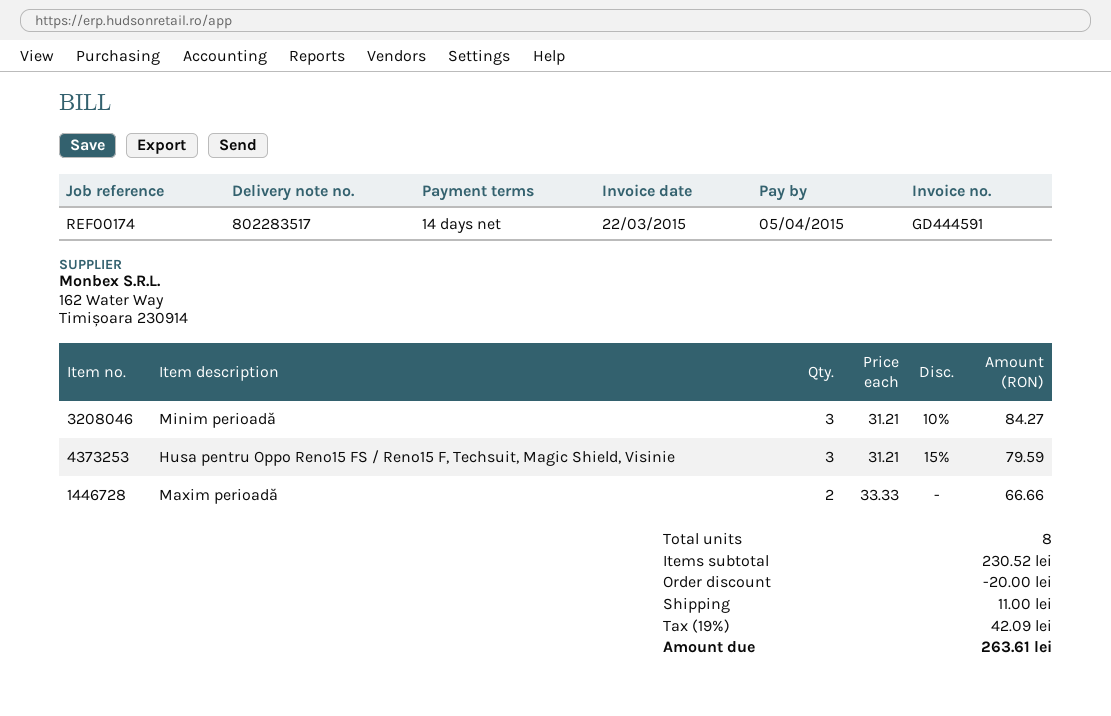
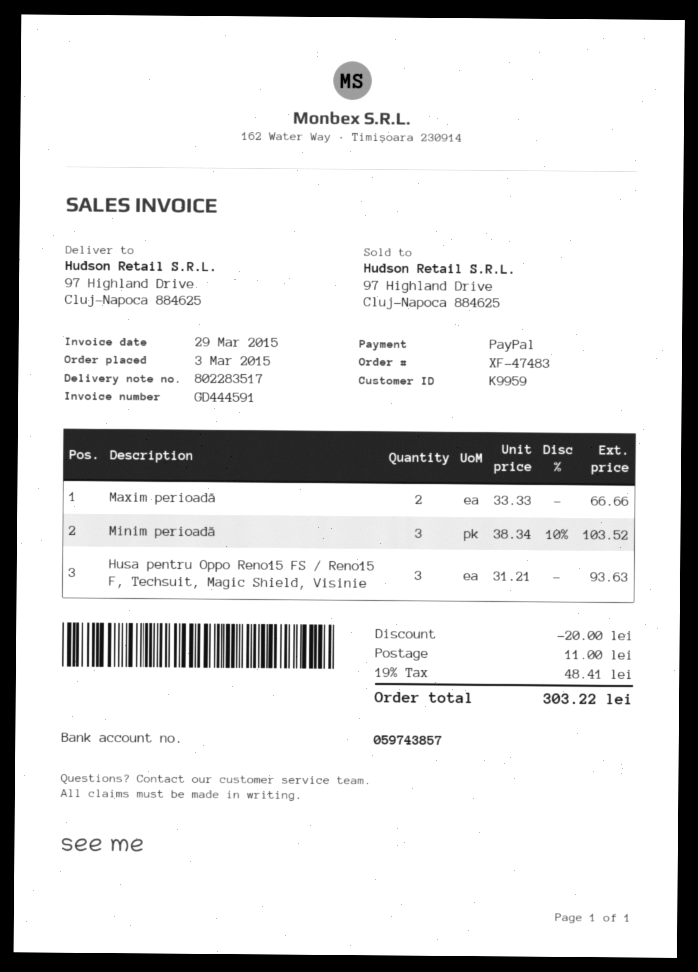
invoice date: 2015-03-22 -> 2015-03-29
Minim perioadă: 3 x 31.21 - 10% = 84.27 -> 3 x 38.34 - 10% = 103.52
Husa pentru Oppo Reno15 FS / Reno15 F, Techsuit, Magic Shield, Visinie: 3 x 31.21 - 15% = 79.59 -> 3 x 31.21 = 93.63
tax: 19% = 42.09 -> 19% = 48.41
total: 263.61 -> 303.22

